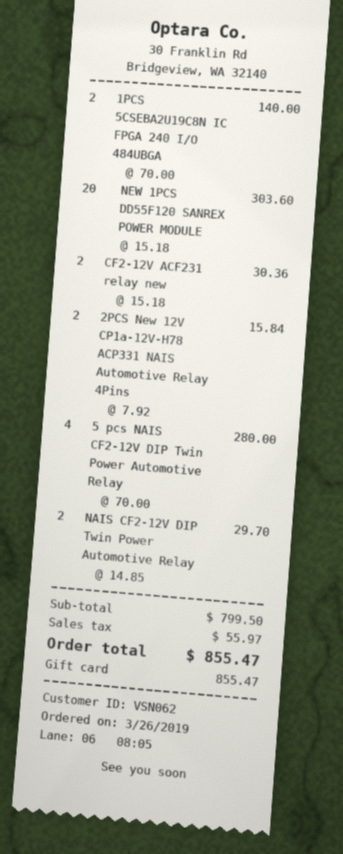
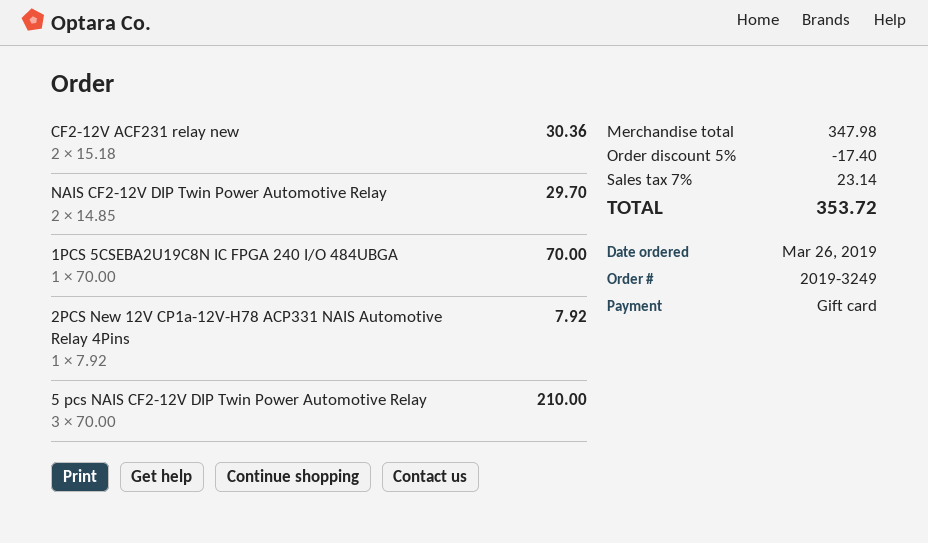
1PCS 5CSEBA2U19C8N IC FPGA 240 I/O 484UBGA: 2 x 70.00 = 140.00 -> 1 x 70.00 = 70.00
NEW 1PCS DD55F120 SANREX POWER MODULE: 20 x 15.18 = 303.60 -> none
2PCS New 12V CP1a-12V-H78 ACP331 NAIS Automotive Relay 4Pins: 2 x 7.92 = 15.84 -> 1 x 7.92 = 7.92
5 pcs NAIS CF2-12V DIP Twin Power Automotive Relay: 4 x 70.00 = 280.00 -> 3 x 70.00 = 210.00
subtotal: 799.50 -> 347.98
discount: none -> 5% = 17.40
tax: 55.97 -> 23.14
total: 855.47 -> 353.72

